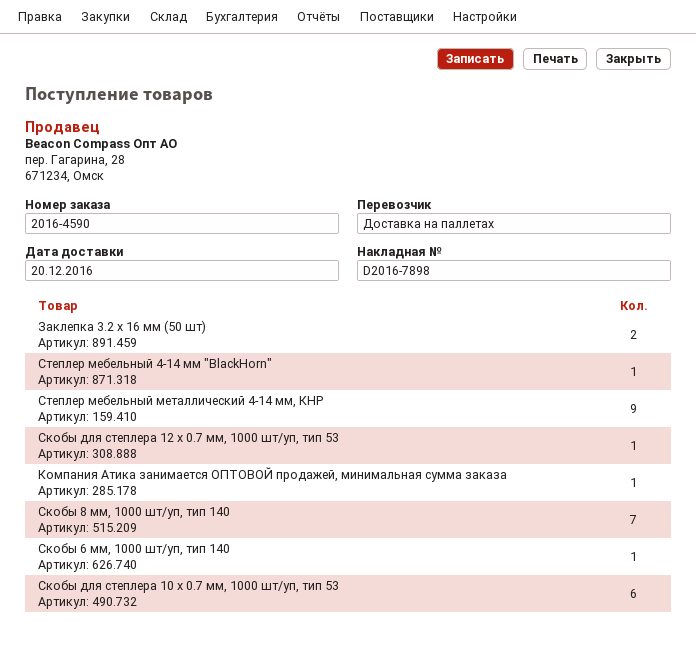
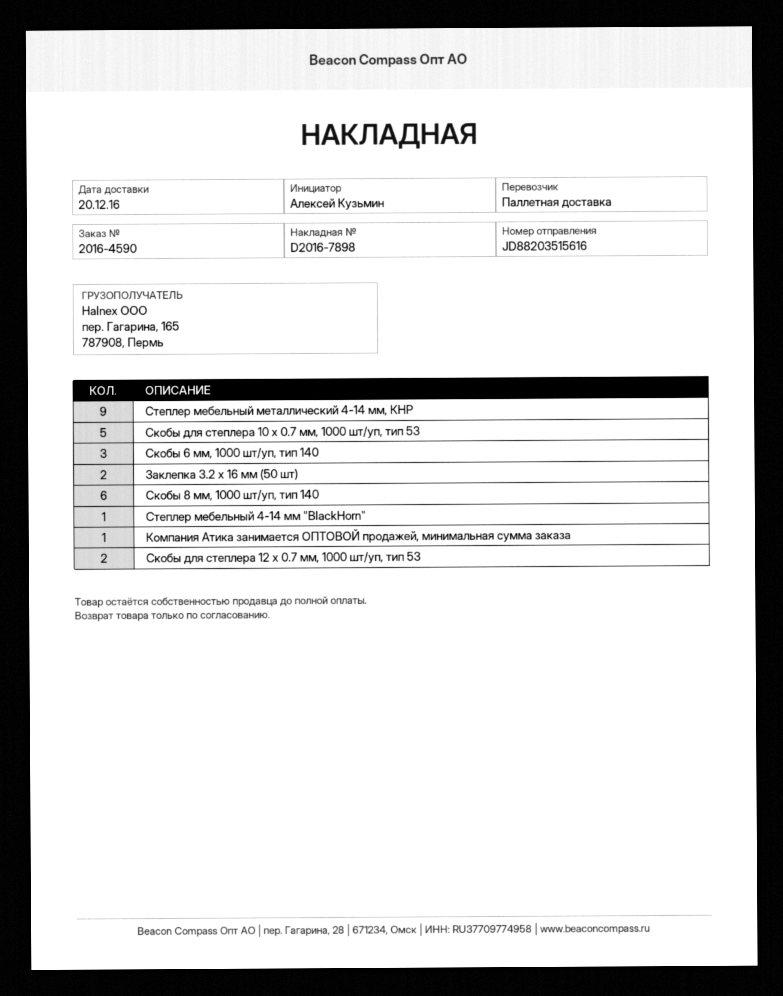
Скобы для степлера 12 х 0.7 мм, 1000 шт/уп, тип 53: 1 -> 2
Скобы 8 мм, 1000 шт/уп, тип 140: 7 -> 6
Скобы 6 мм, 1000 шт/уп, тип 140: 1 -> 3
Скобы для степлера 10 х 0.7 мм, 1000 шт/уп, тип 53: 6 -> 5

